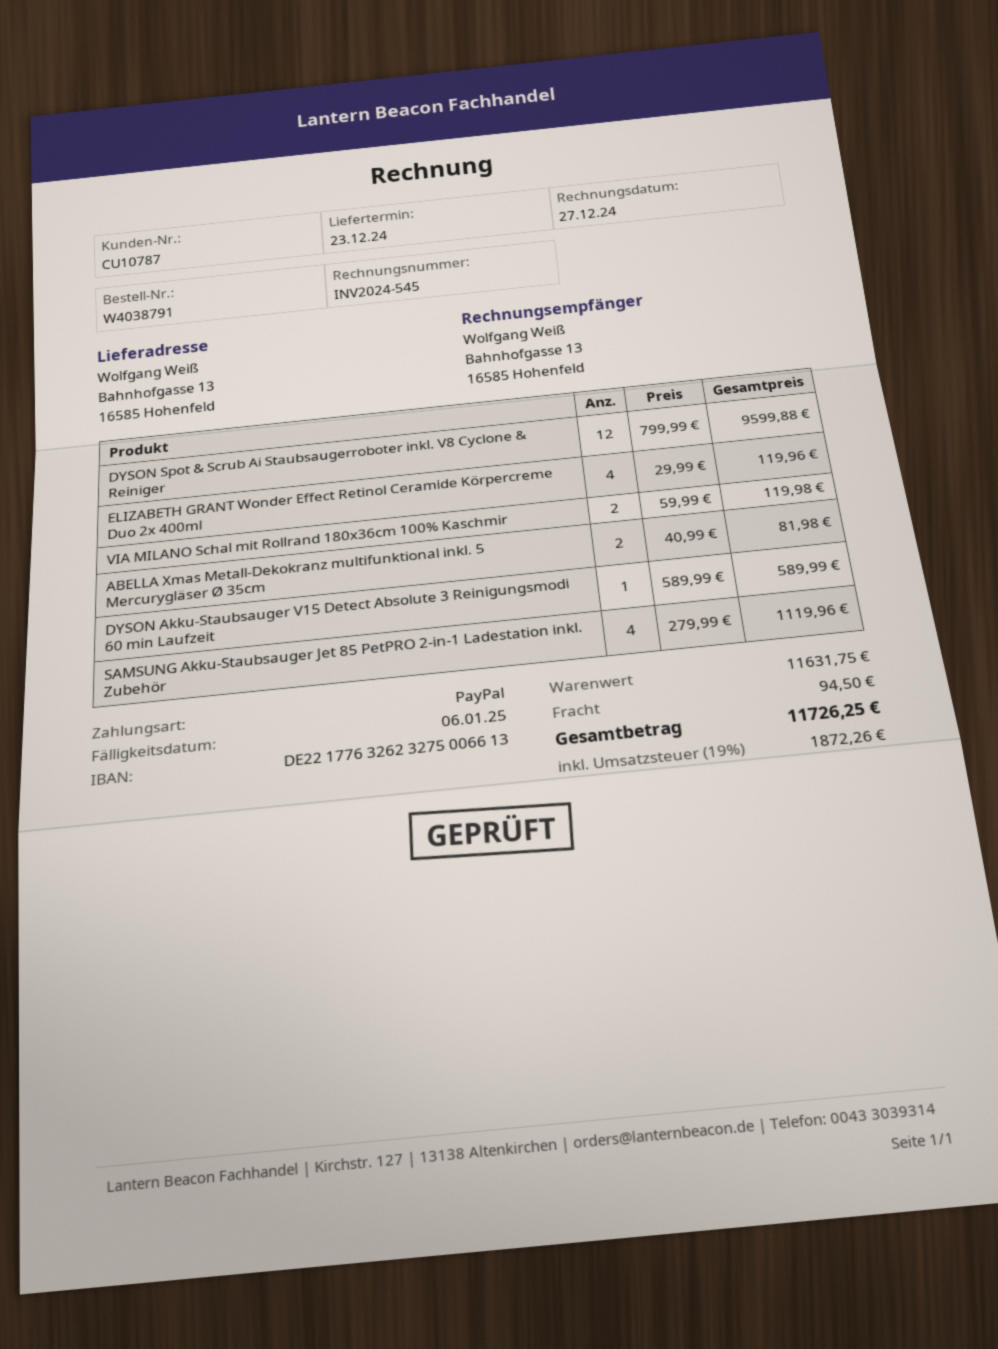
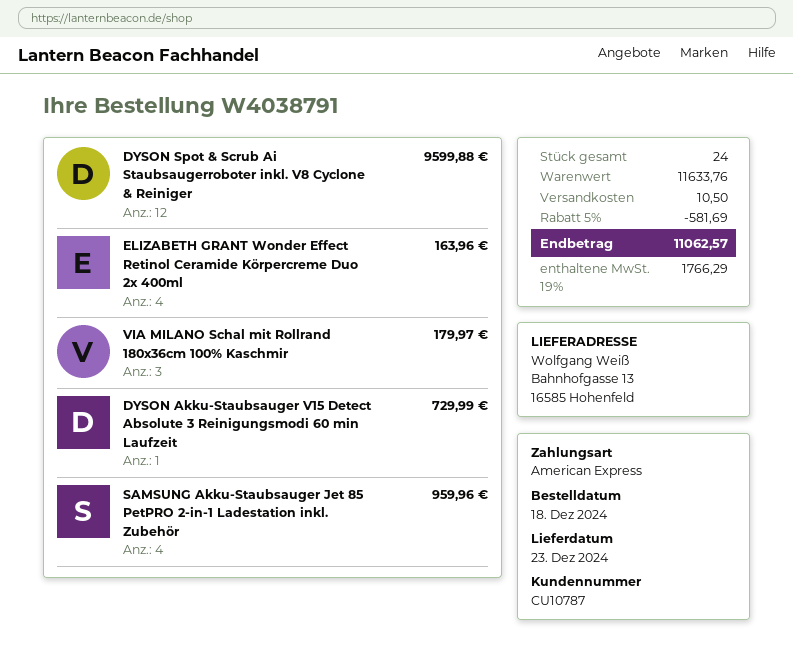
payment method: PayPal -> American Express
ELIZABETH GRANT Wonder Effect Retinol Ceramide Körpercreme Duo 2x 400ml: 4 for 119.96 -> 4 for 163.96
VIA MILANO Schal mit Rollrand 180x36cm 100% Kaschmir: 2 for 119.98 -> 3 for 179.97
ABELLA Xmas Metall-Dekokranz multifunktional inkl. 5 Mercurygläser Ø 35cm: 2 for 81.98 -> none
DYSON Akku-Staubsauger V15 Detect Absolute 3 Reinigungsmodi 60 min Laufzeit: 1 for 589.99 -> 1 for 729.99
SAMSUNG Akku-Staubsauger Jet 85 PetPRO 2-in-1 Ladestation inkl. Zubehör: 4 for 1119.96 -> 4 for 959.96
subtotal: 11631.75 -> 11633.76
discount: none -> 5% = 581.69
shipping: 94.50 -> 10.50
tax: 19% = 1872.26 -> 19% = 1766.29
total: 11726.25 -> 11062.57

